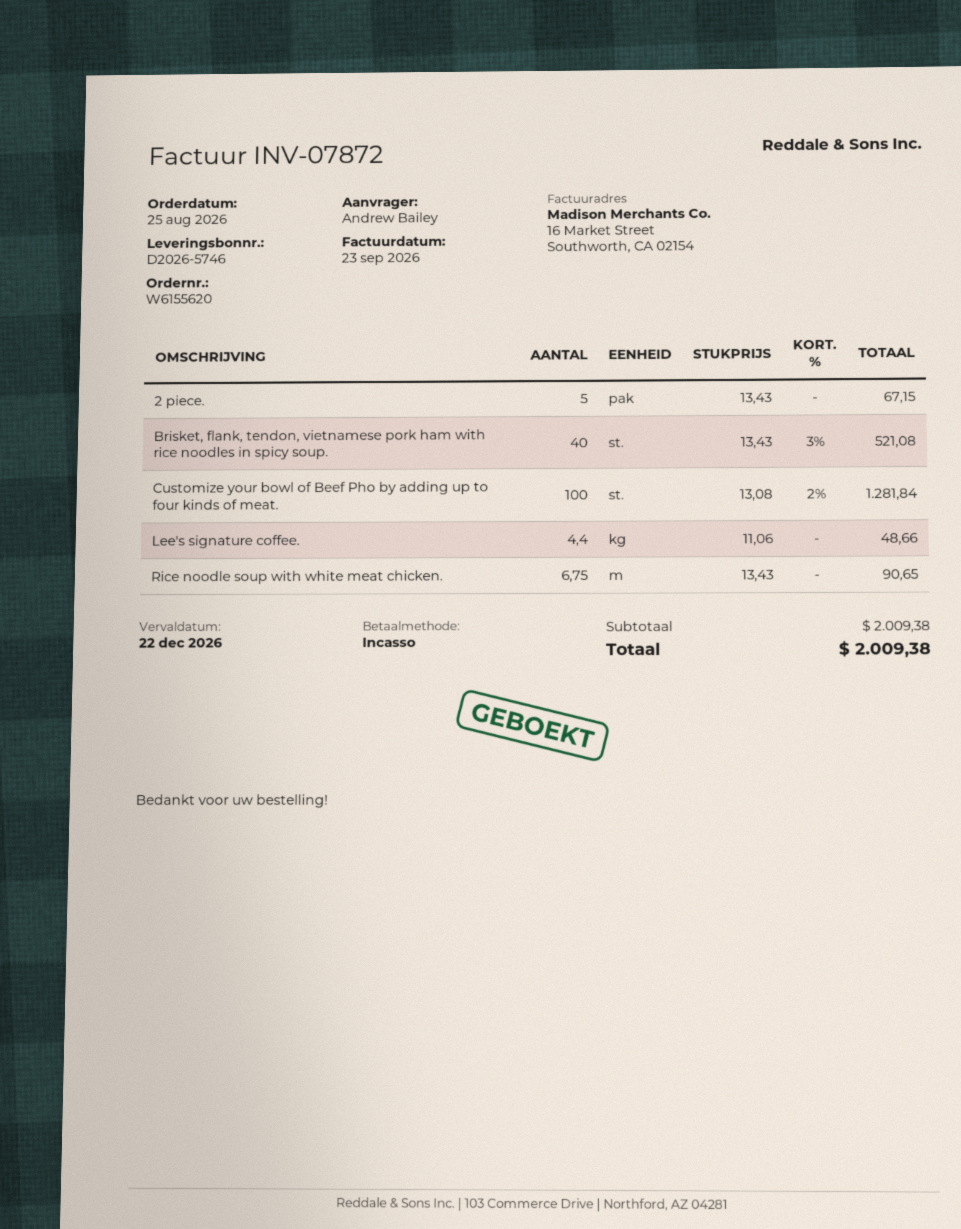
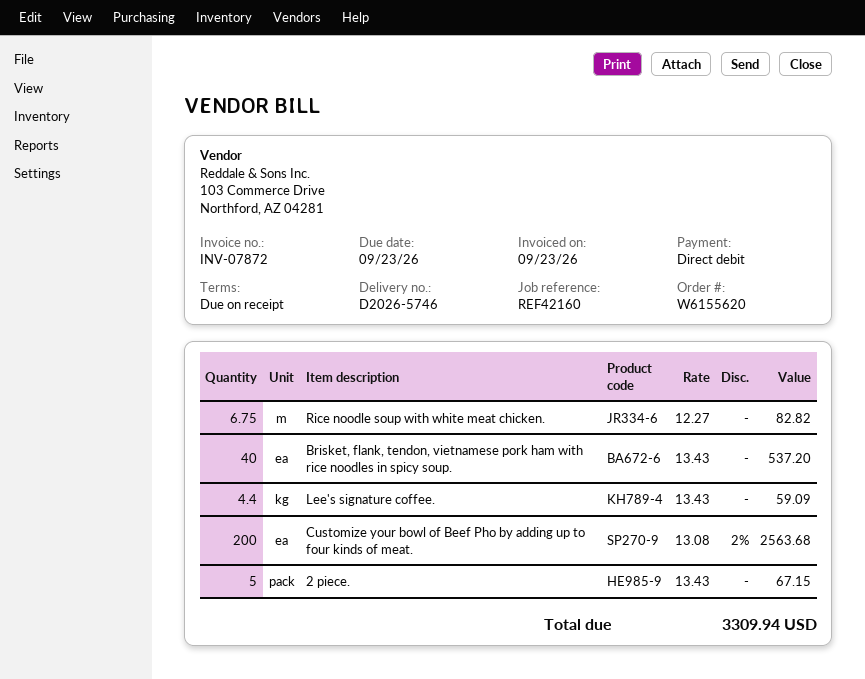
due date: 2026-12-22 -> 2026-09-23
Brisket, flank, tendon, vietnamese pork ham with rice noodles in spicy soup.: 40 x 13.43 - 3% = 521.08 -> 40 x 13.43 = 537.20
Customize your bowl of Beef Pho by adding up to four kinds of meat.: 100 x 13.08 - 2% = 1281.84 -> 200 x 13.08 - 2% = 2563.68
Lee's signature coffee.: 4.4 x 11.06 = 48.66 -> 4.4 x 13.43 = 59.09
Rice noodle soup with white meat chicken.: 6.75 x 13.43 = 90.65 -> 6.75 x 12.27 = 82.82
total: 2009.38 -> 3309.94

